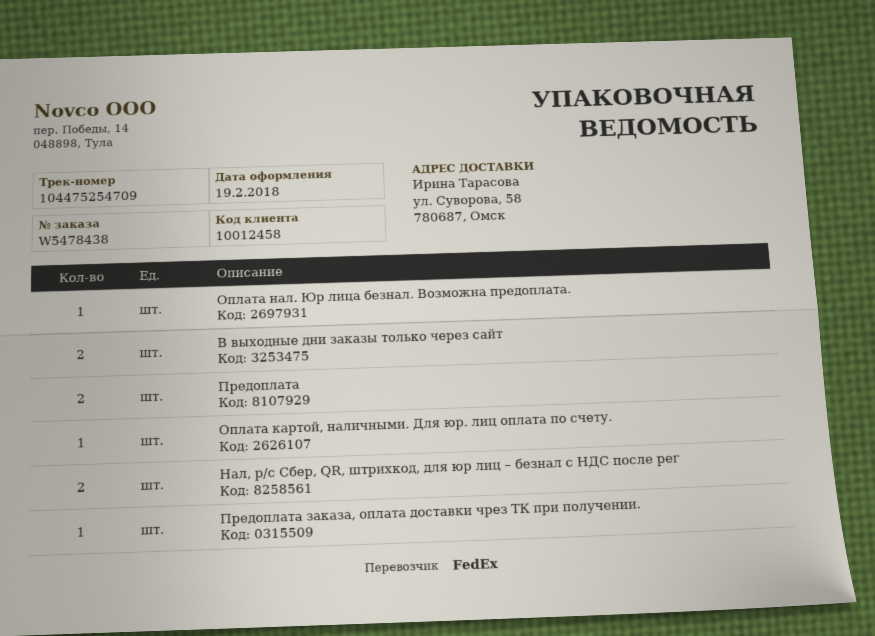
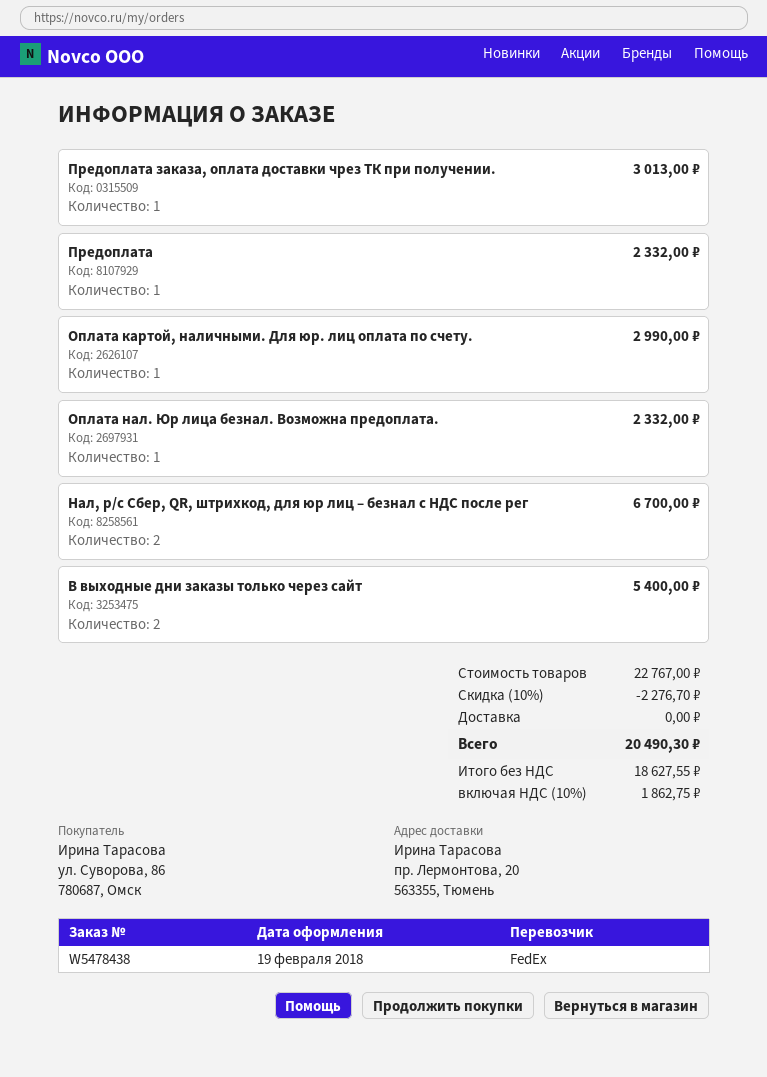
ship to: ул. Суворова, 58, 780687, Омск -> пр. Лермонтова, 20, 563355, Тюмень
Предоплата: 2 -> 1

